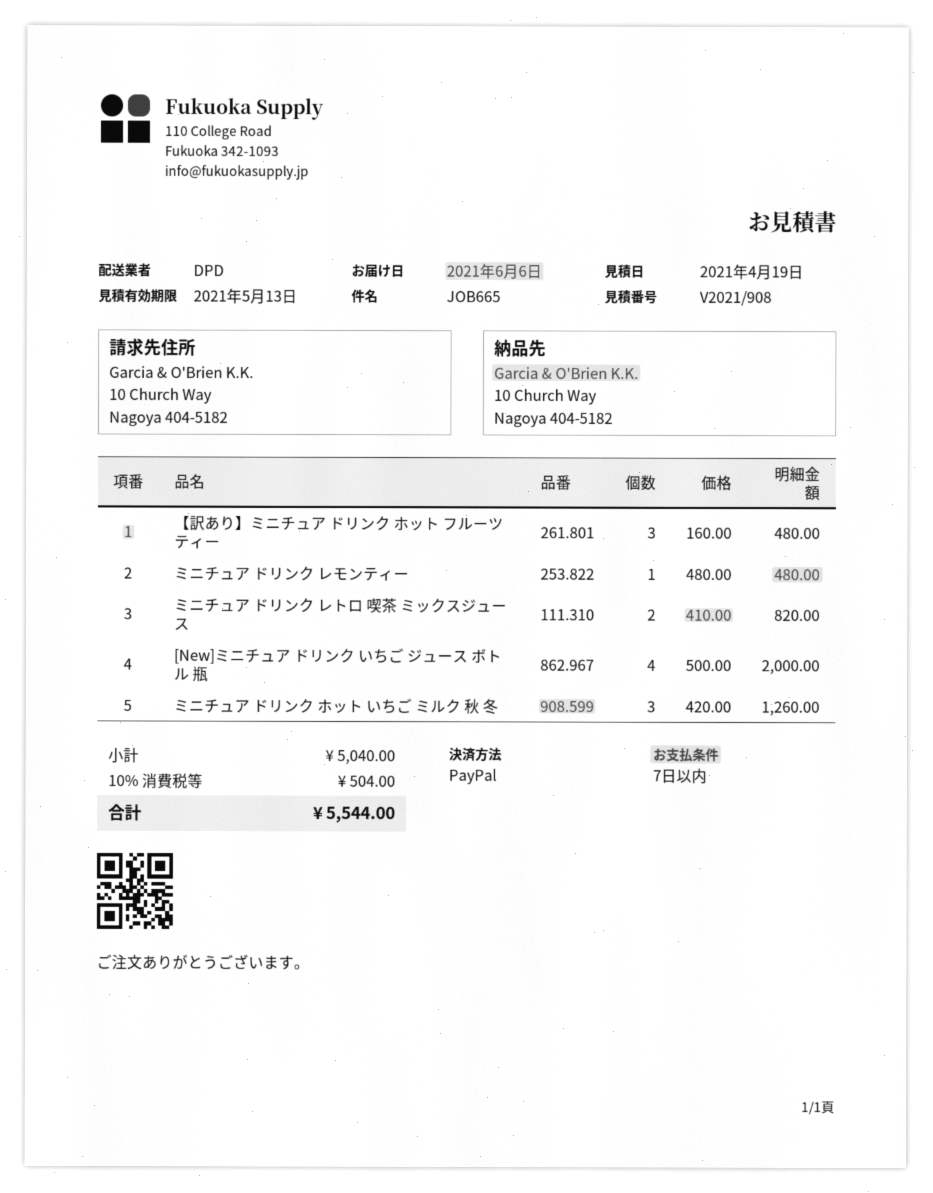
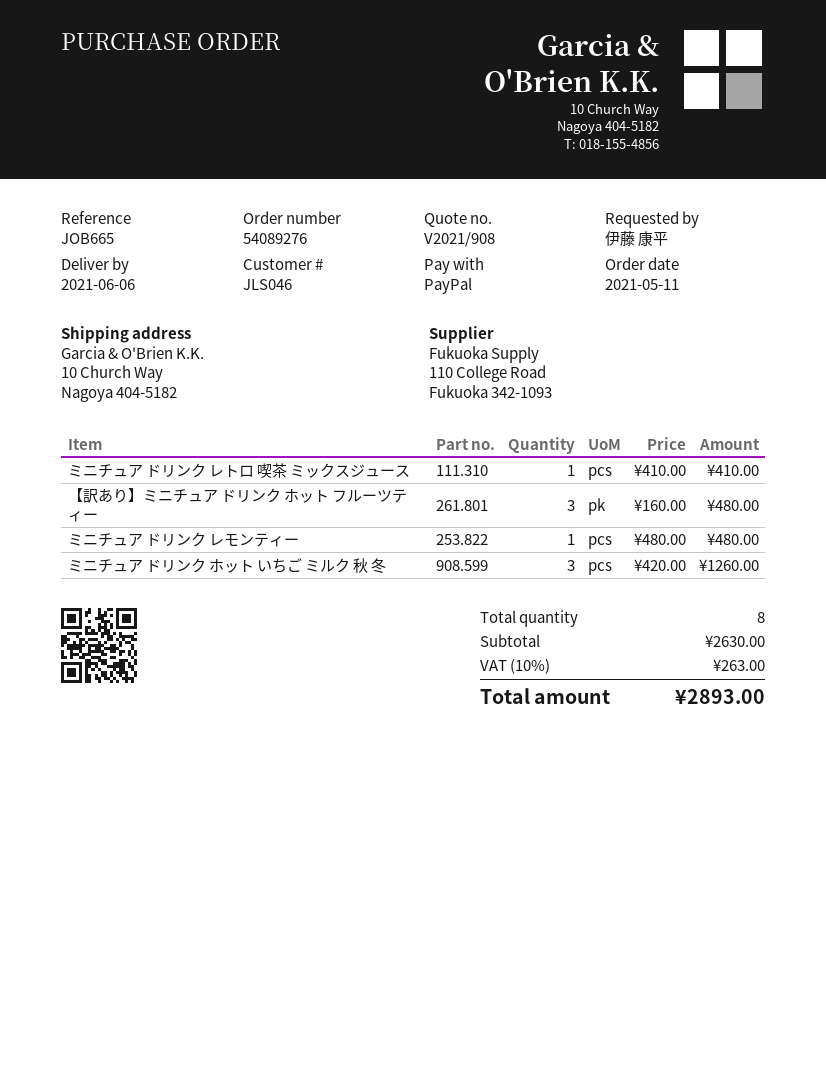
ミニチュア ドリンク レトロ 喫茶 ミックスジュース: 2 x 410.00 = 820.00 -> 1 x 410.00 = 410.00
[New]ミニチュア ドリンク いちご ジュース ボトル 瓶: 4 x 500.00 = 2000.00 -> none
subtotal: 5040.00 -> 2630.00
tax: 10% = 504.00 -> 10% = 263.00
total: 5544.00 -> 2893.00

